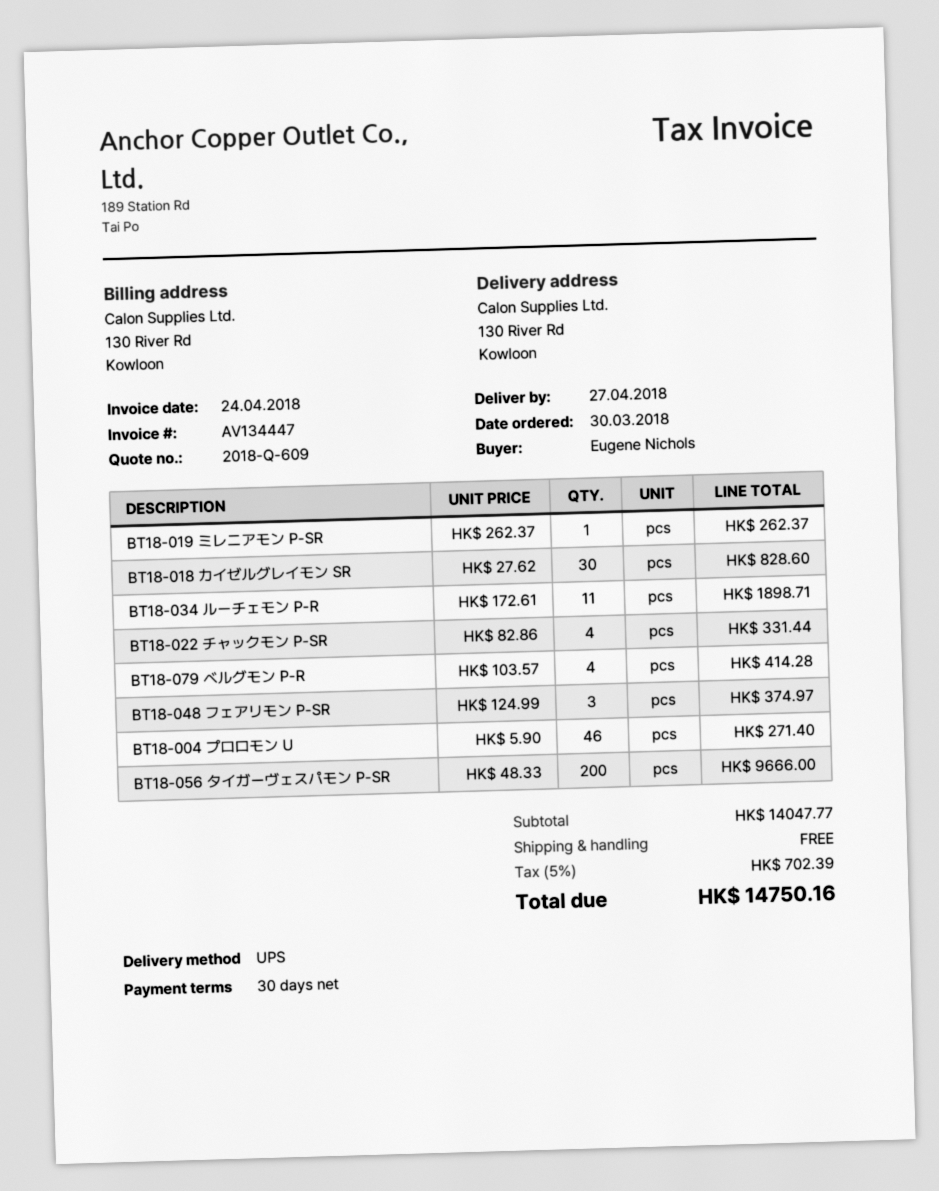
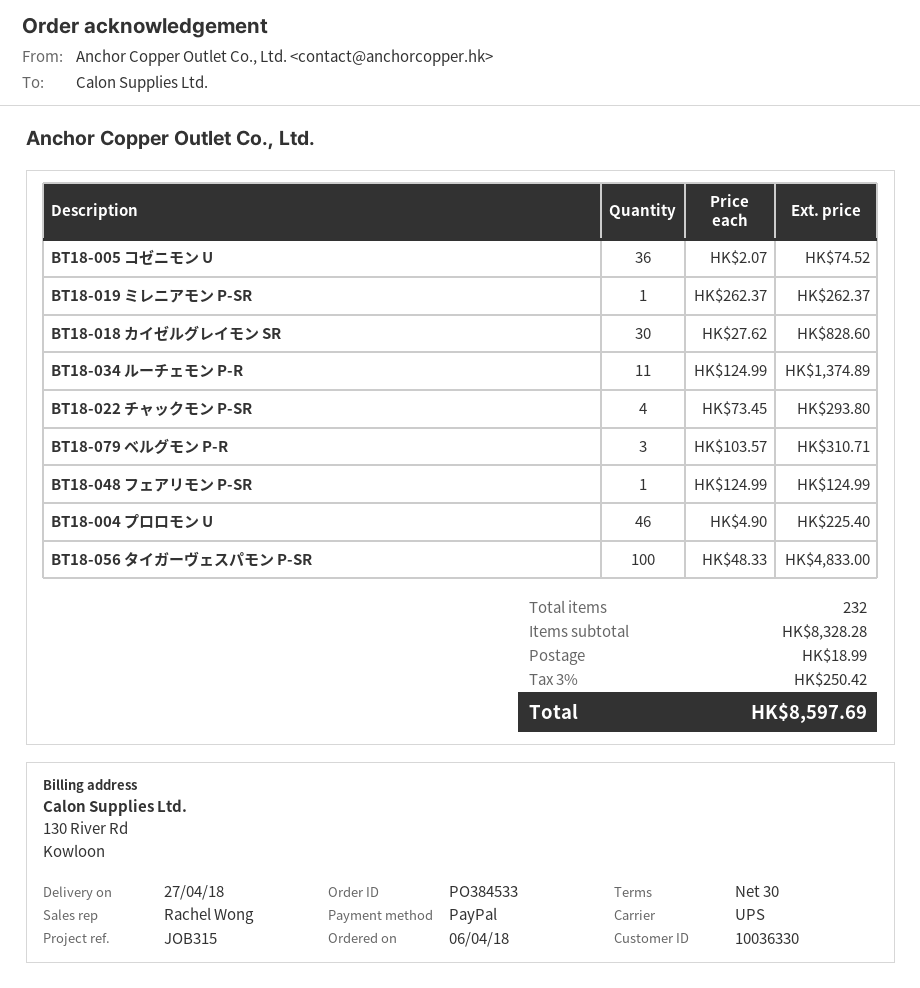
order date: 2018-03-30 -> 2018-04-06
BT18-034 ルーチェモン P-R: 11 x 172.61 = 1898.71 -> 11 x 124.99 = 1374.89
BT18-022 チャックモン P-SR: 4 x 82.86 = 331.44 -> 4 x 73.45 = 293.80
BT18-079 ベルグモン P-R: 4 x 103.57 = 414.28 -> 3 x 103.57 = 310.71
BT18-048 フェアリモン P-SR: 3 x 124.99 = 374.97 -> 1 x 124.99 = 124.99
BT18-004 プロロモン U: 46 x 5.90 = 271.40 -> 46 x 4.90 = 225.40
BT18-056 タイガーヴェスパモン P-SR: 200 x 48.33 = 9666.00 -> 100 x 48.33 = 4833.00
BT18-005 コゼニモン U: none -> 36 x 2.07 = 74.52
subtotal: 14047.77 -> 8328.28
shipping: 0.00 -> 18.99
tax: 5% = 702.39 -> 3% = 250.42
total: 14750.16 -> 8597.69

